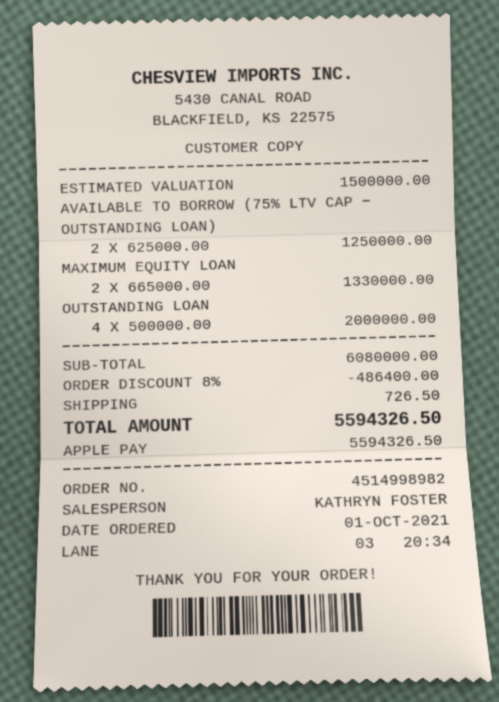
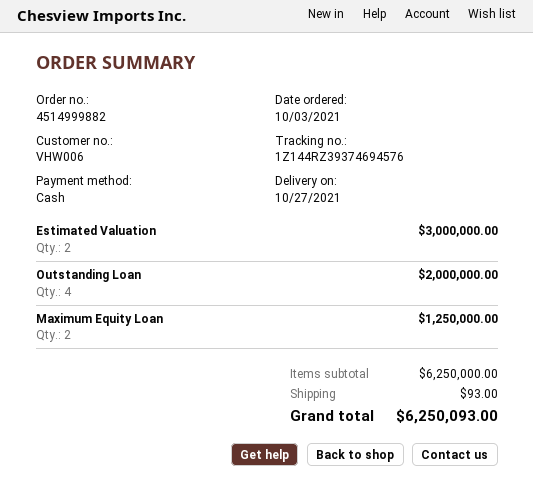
order number: 4514998982 -> 4514999882
order date: 2021-10-01 -> 2021-10-03
payment method: Apple Pay -> cash
ESTIMATED VALUATION: 1 for 1500000.00 -> 2 for 3000000.00
AVAILABLE TO BORROW (75% LTV CAP − OUTSTANDING LOAN): 2 for 1250000.00 -> none
MAXIMUM EQUITY LOAN: 2 for 1330000.00 -> 2 for 1250000.00
subtotal: 6080000.00 -> 6250000.00
discount: 8% = 486400.00 -> none
shipping: 726.50 -> 93.00
total: 5594326.50 -> 6250093.00

